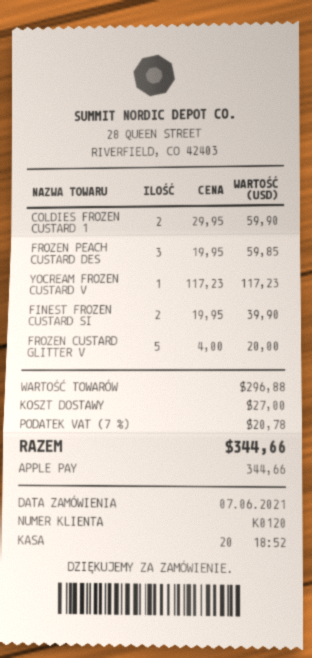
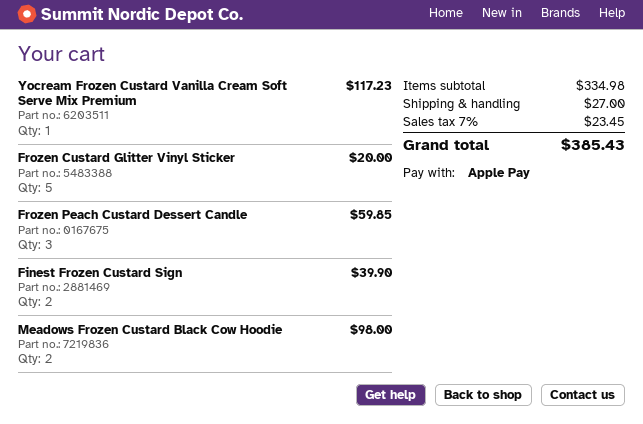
COLDIES FROZEN CUSTARD 1: 2 for 59.90 -> none
Meadows Frozen Custard Black Cow Hoodie: none -> 2 for 98.00
subtotal: 296.88 -> 334.98
tax: 7% = 20.78 -> 7% = 23.45
total: 344.66 -> 385.43

